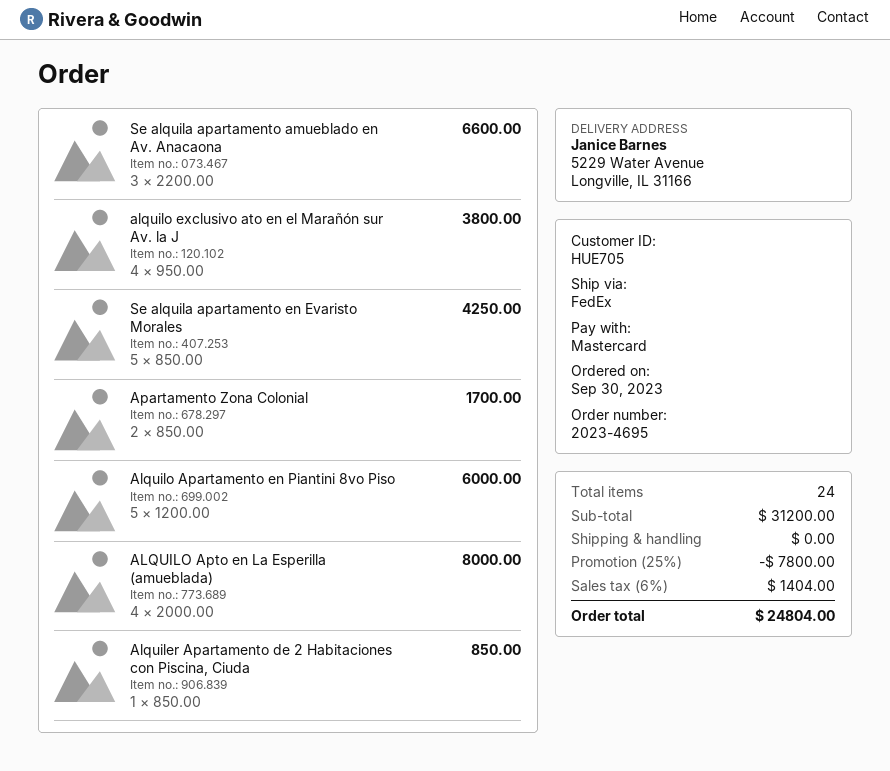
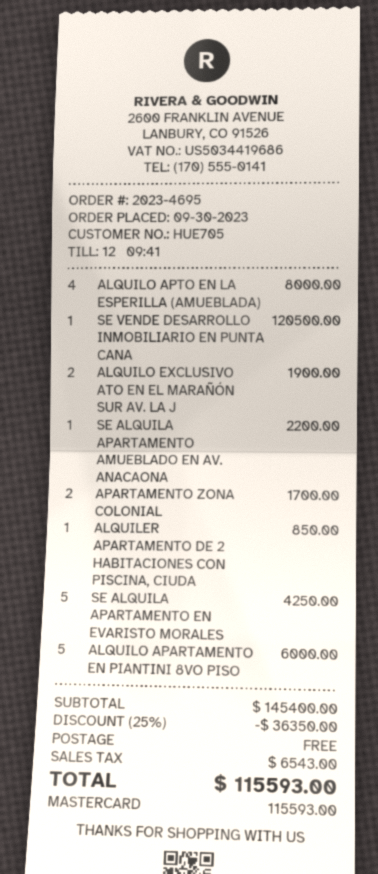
Se alquila apartamento amueblado en Av. Anacaona: 3 for 6600.00 -> 1 for 2200.00
alquilo exclusivo ato en el Marañón sur Av. la J: 4 for 3800.00 -> 2 for 1900.00
SE VENDE DESARROLLO INMOBILIARIO EN PUNTA CANA: none -> 1 for 120500.00
subtotal: 31200.00 -> 145400.00
discount: 25% = 7800.00 -> 25% = 36350.00
tax: 1404.00 -> 6543.00
total: 24804.00 -> 115593.00

